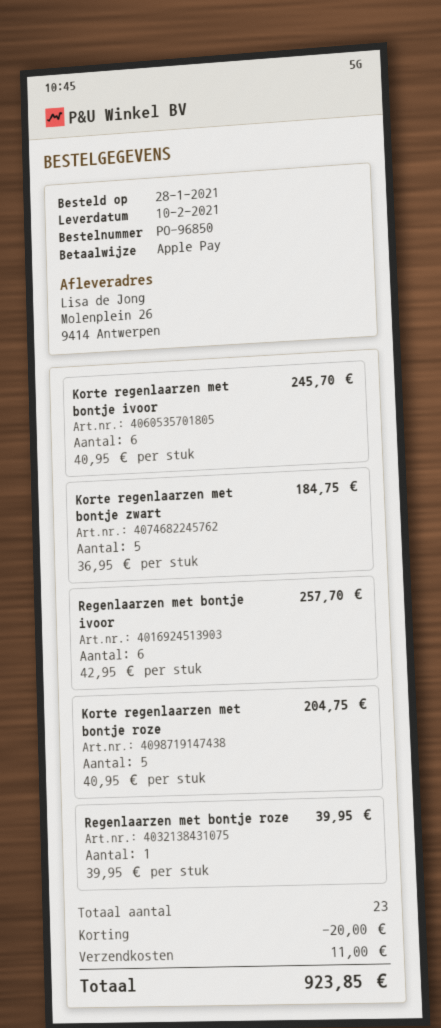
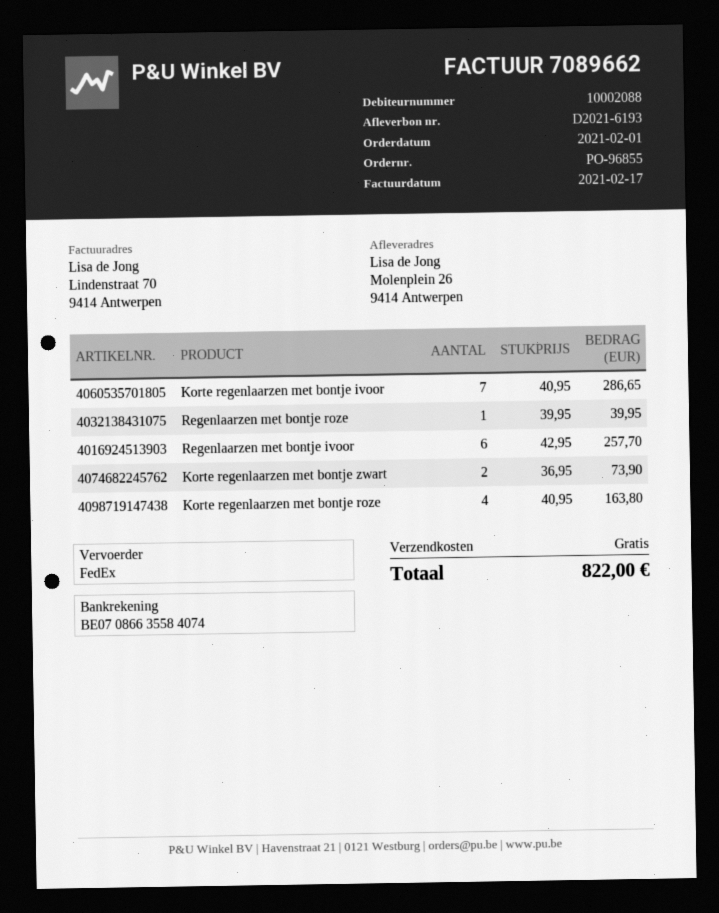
order number: PO-96850 -> PO-96855
order date: 2021-01-28 -> 2021-02-01
Korte regenlaarzen met bontje ivoor: 6 x 40.95 = 245.70 -> 7 x 40.95 = 286.65
Korte regenlaarzen met bontje zwart: 5 x 36.95 = 184.75 -> 2 x 36.95 = 73.90
Korte regenlaarzen met bontje roze: 5 x 40.95 = 204.75 -> 4 x 40.95 = 163.80
discount: 20.00 -> none
shipping: 11.00 -> 0.00
total: 923.85 -> 822.00

